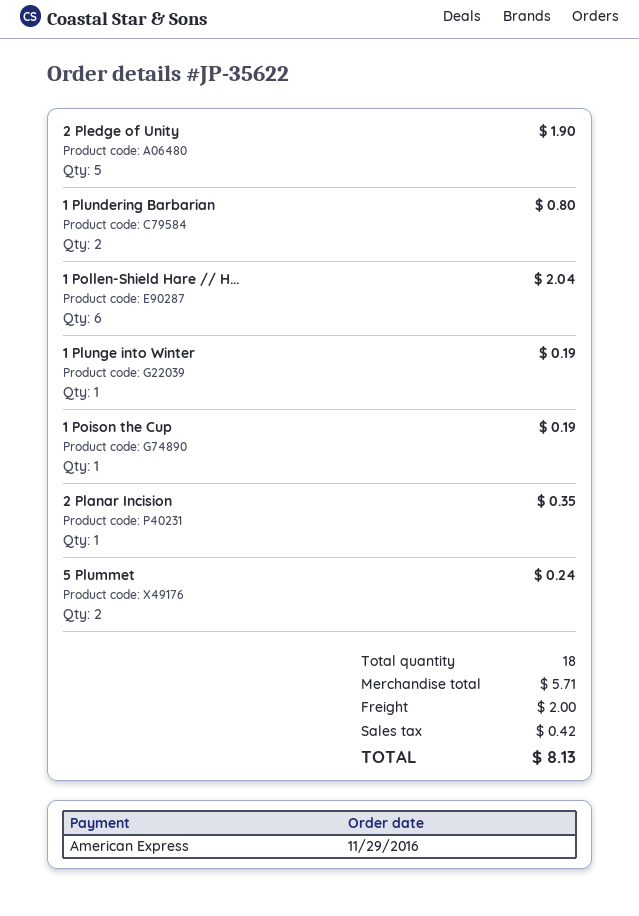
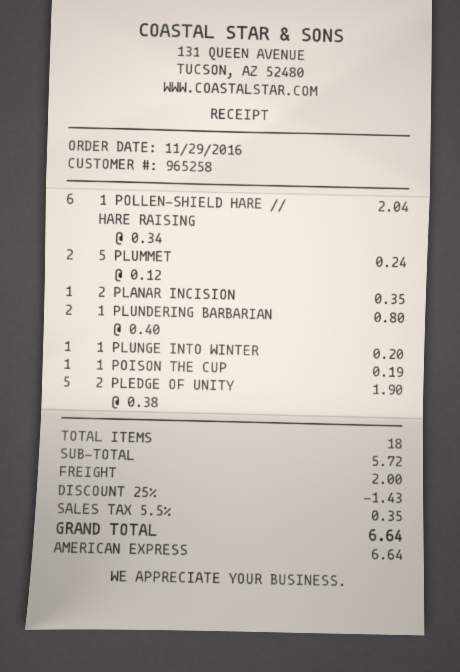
1 Plunge into Winter: 1 for 0.19 -> 1 for 0.20
subtotal: 5.71 -> 5.72
discount: none -> 25% = 1.43
tax: 0.42 -> 0.35
total: 8.13 -> 6.64

